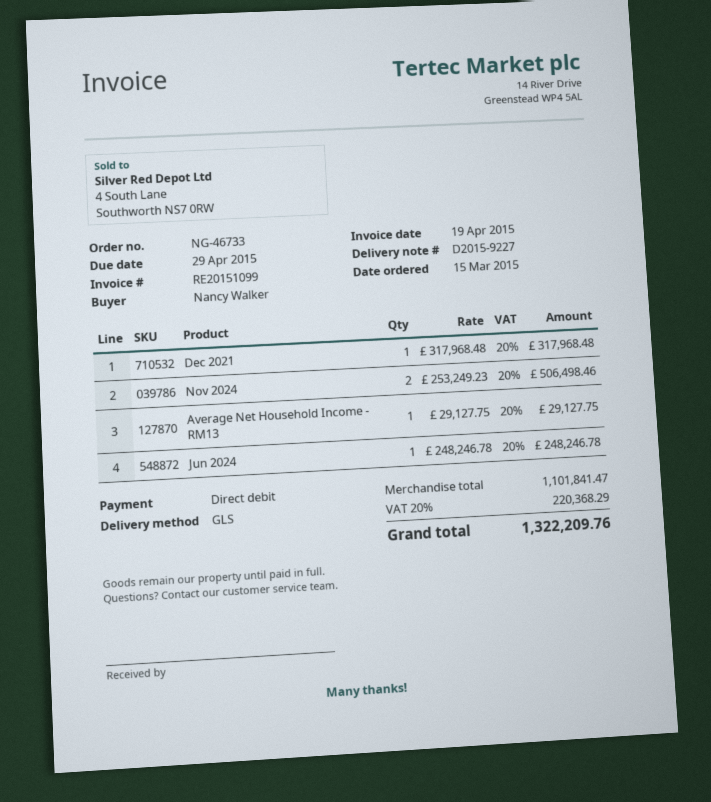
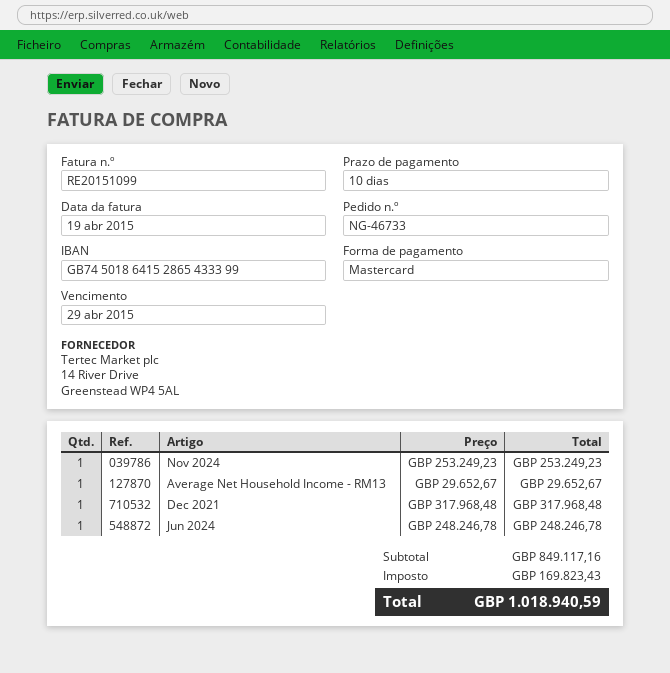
payment method: direct debit -> Mastercard
Nov 2024: 2 x 253249.23 = 506498.46 -> 1 x 253249.23 = 253249.23
Average Net Household Income - RM13: 1 x 29127.75 = 29127.75 -> 1 x 29652.67 = 29652.67
subtotal: 1101841.47 -> 849117.16
tax: 220368.29 -> 169823.43
total: 1322209.76 -> 1018940.59

